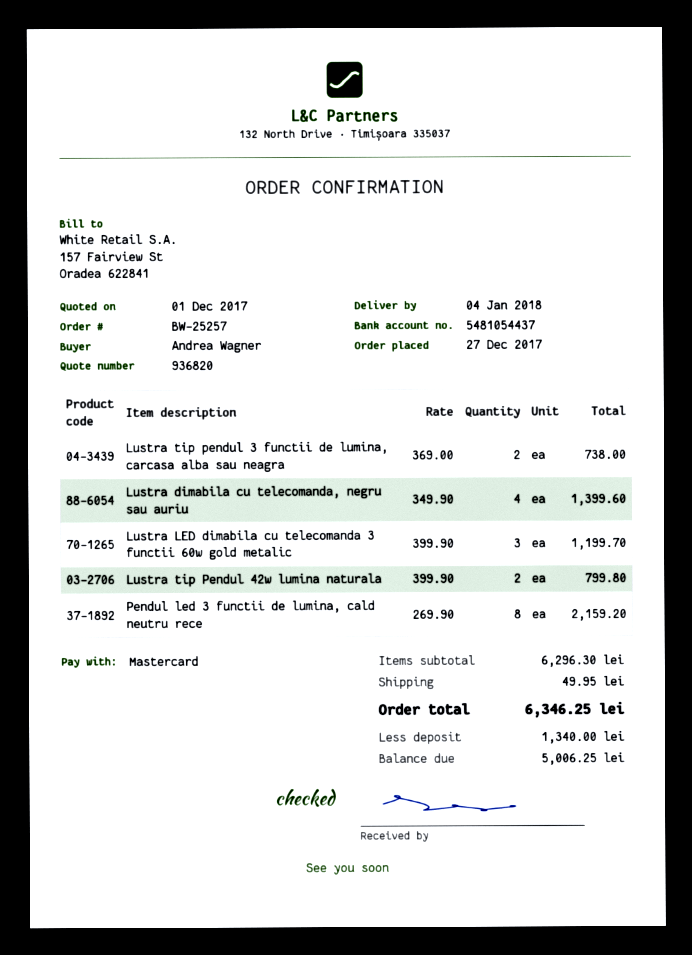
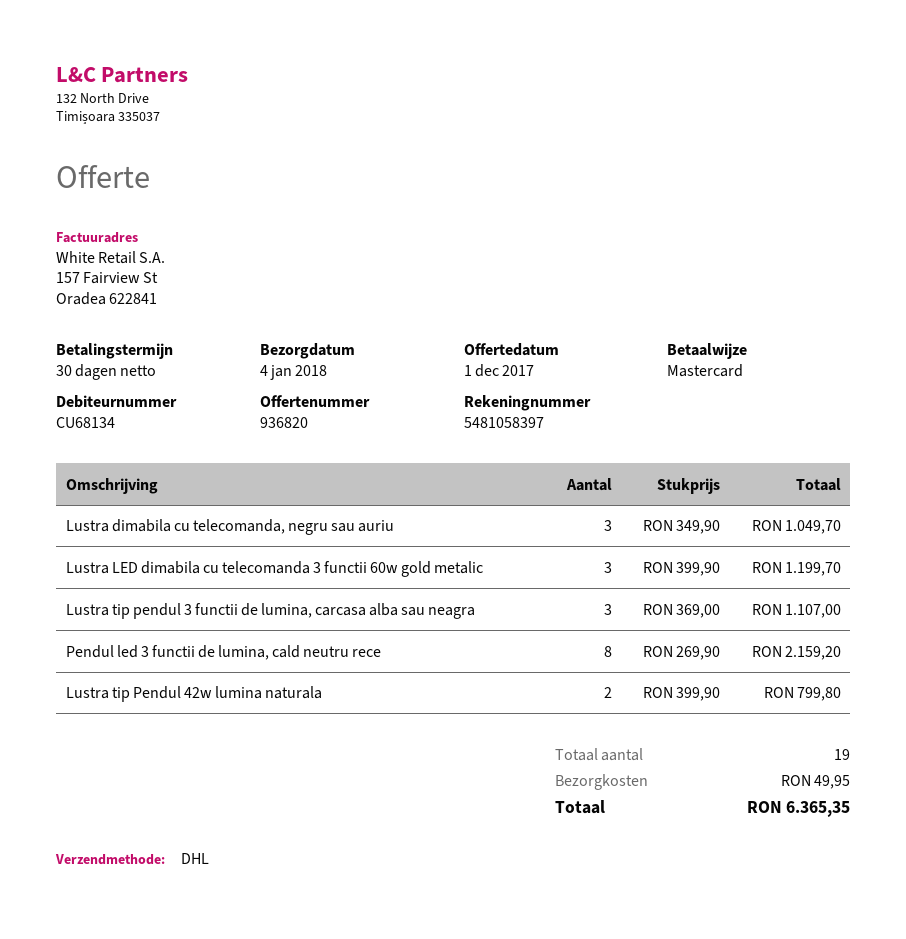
bank account: 5481054437 -> 5481058397
Lustra tip pendul 3 functii de lumina, carcasa alba sau neagra: 2 x 369.00 = 738.00 -> 3 x 369.00 = 1107.00
Lustra dimabila cu telecomanda, negru sau auriu: 4 x 349.90 = 1399.60 -> 3 x 349.90 = 1049.70
total: 6346.25 -> 6365.35

